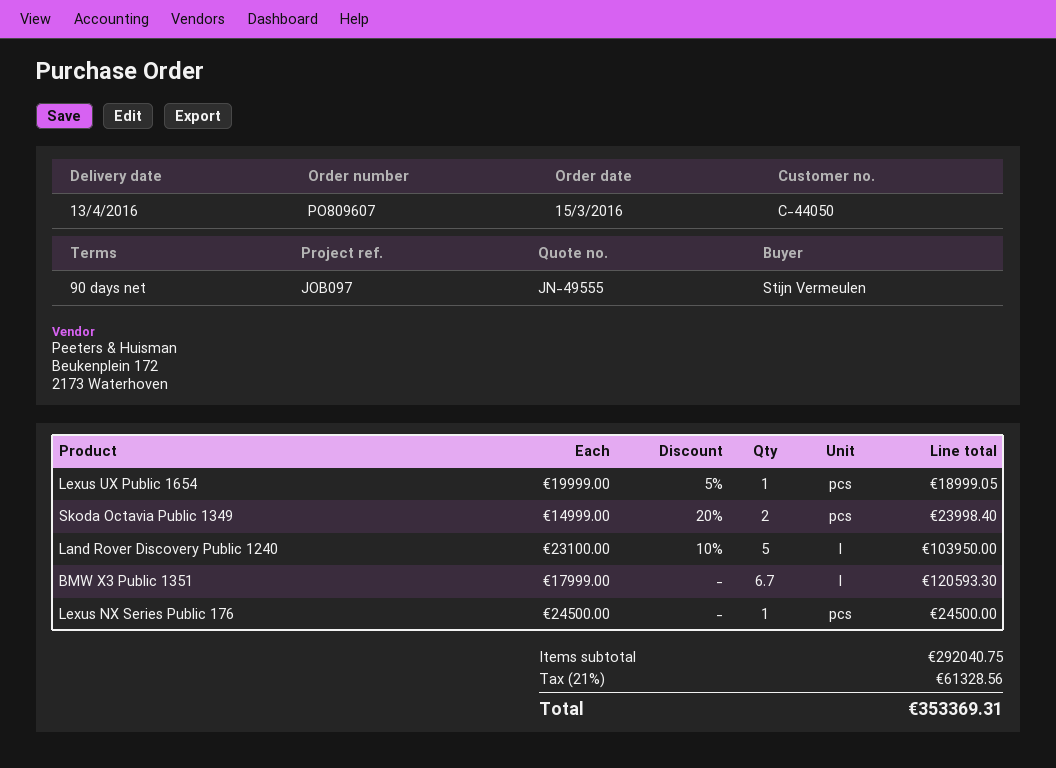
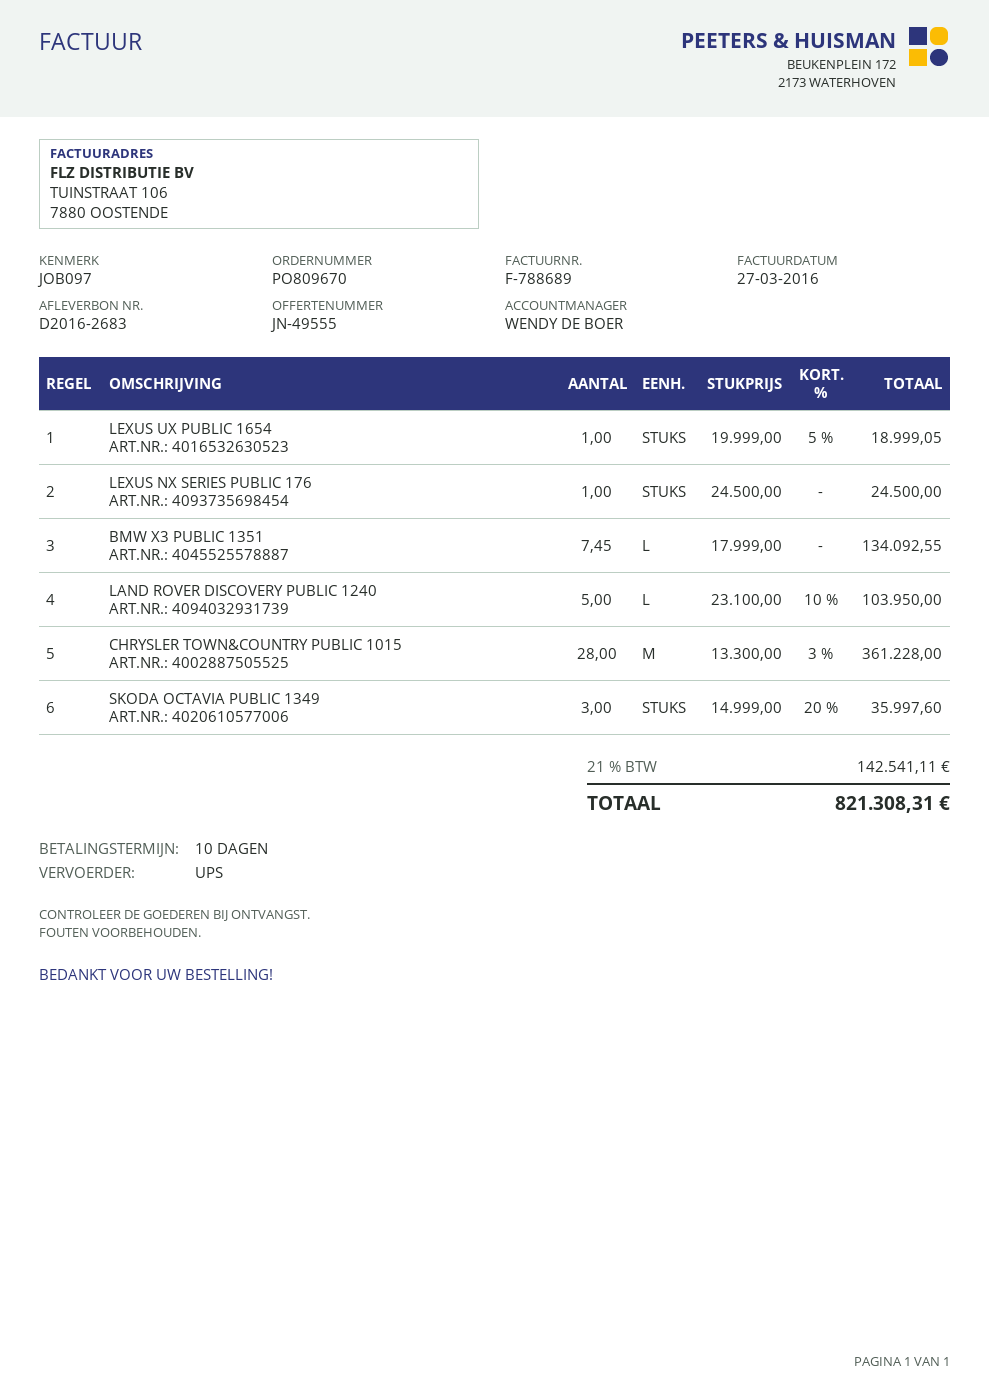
order number: PO809607 -> PO809670
payment terms: 90 days -> 10 days
Skoda Octavia Public 1349: 2 x 14999.00 - 20% = 23998.40 -> 3 x 14999.00 - 20% = 35997.60
BMW X3 Public 1351: 6.7 x 17999.00 = 120593.30 -> 7.45 x 17999.00 = 134092.55
CHRYSLER TOWN&COUNTRY PUBLIC 1015: none -> 28 x 13300.00 - 3% = 361228.00
tax: 21% = 61328.56 -> 21% = 142541.11
total: 353369.31 -> 821308.31

